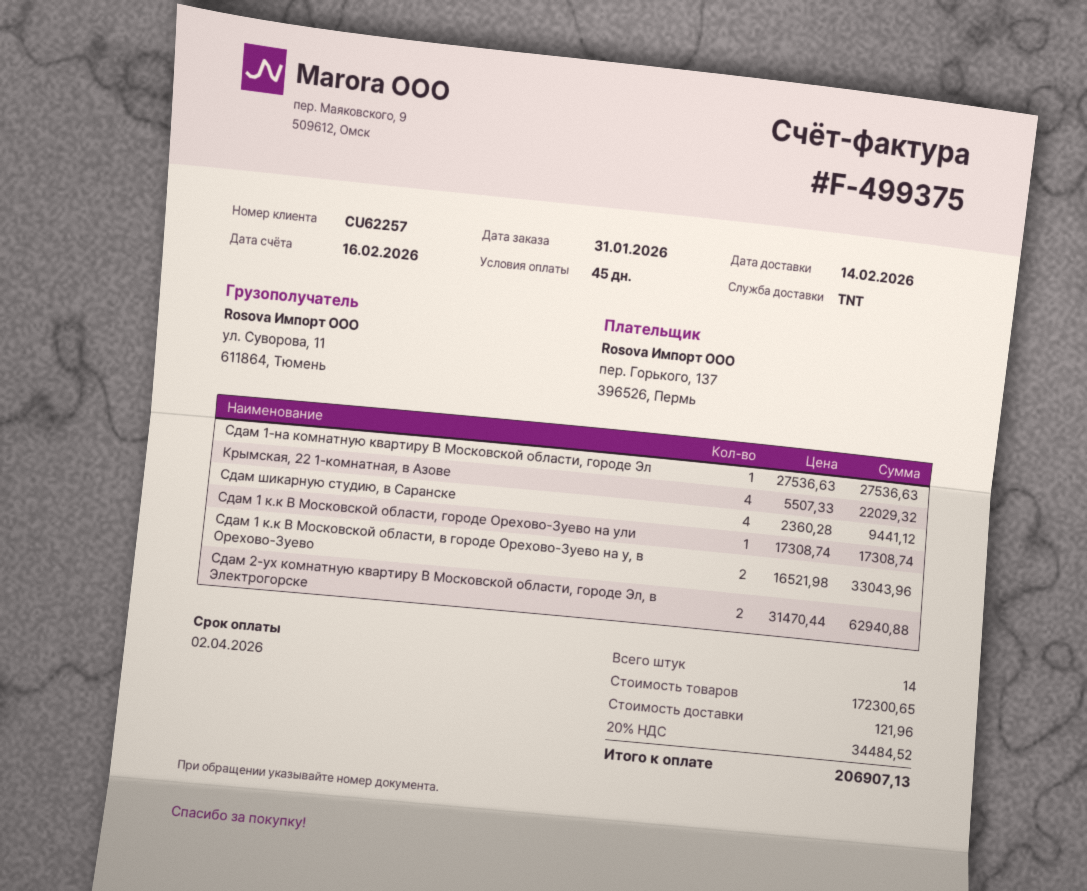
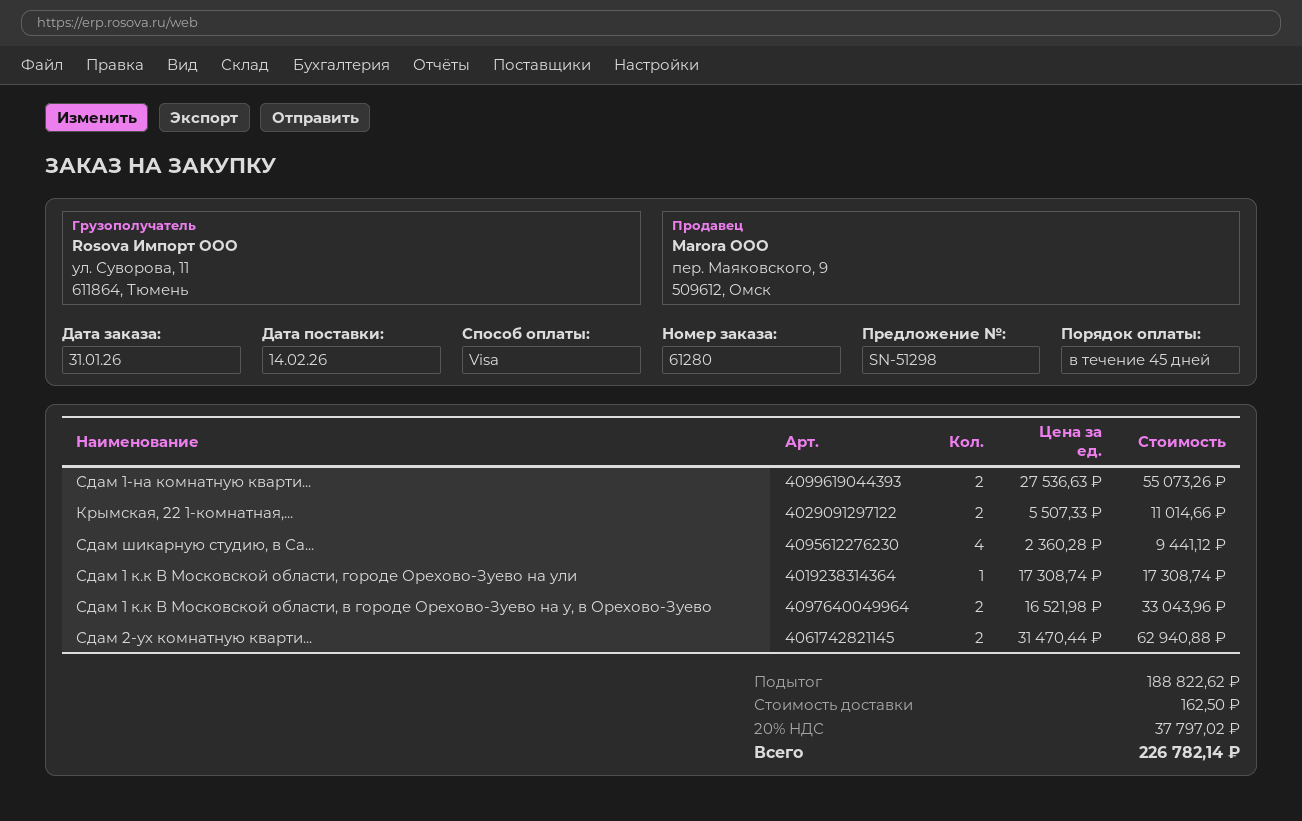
Сдам 1-на комнатную квартиру В Московской области, городе Эл: 1 x 27536.63 = 27536.63 -> 2 x 27536.63 = 55073.26
Крымская, 22 1-комнатная, в Азове: 4 x 5507.33 = 22029.32 -> 2 x 5507.33 = 11014.66
subtotal: 172300.65 -> 188822.62
shipping: 121.96 -> 162.50
tax: 20% = 34484.52 -> 20% = 37797.02
total: 206907.13 -> 226782.14

